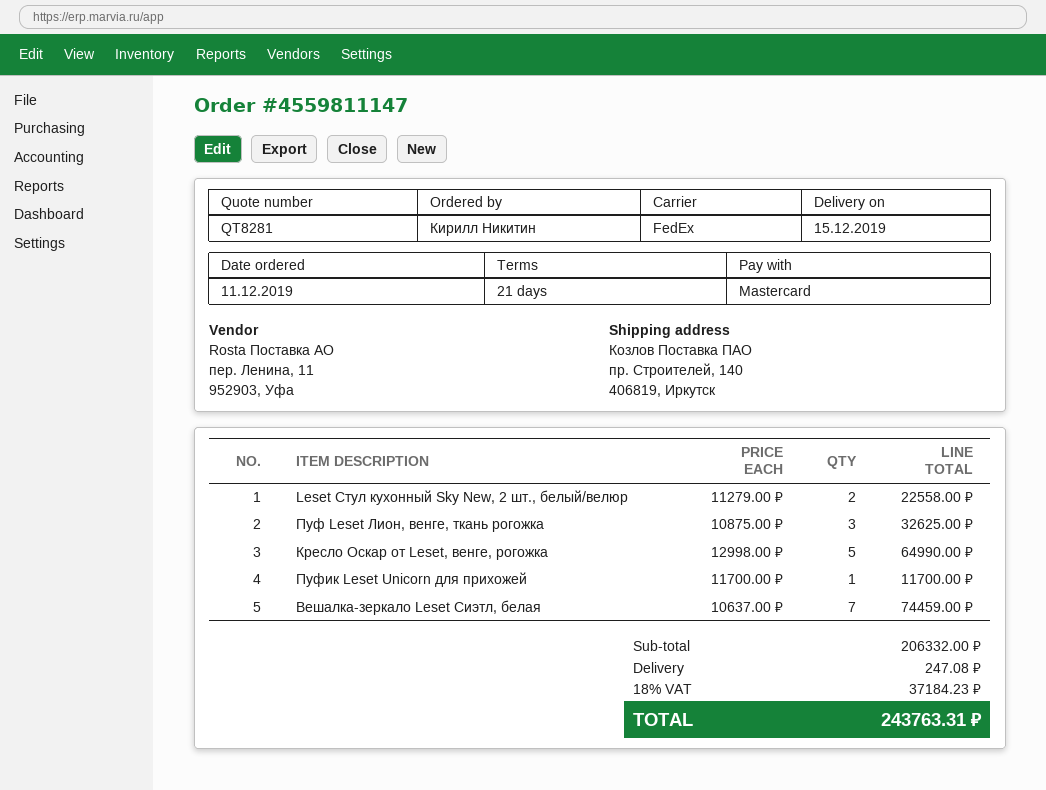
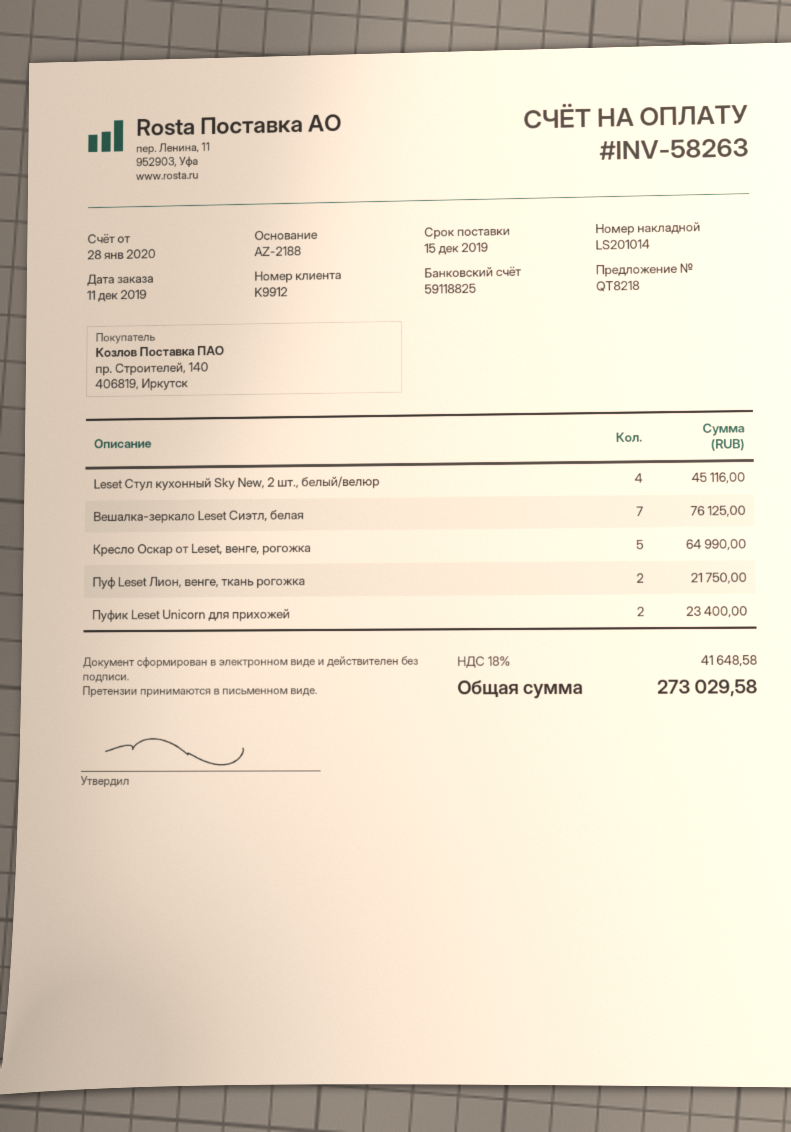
quote number: QT8281 -> QT8218
Leset Стул кухонный Sky New, 2 шт., белый/велюр: 2 for 22558.00 -> 4 for 45116.00
Пуф Leset Лион, венге, ткань рогожка: 3 for 32625.00 -> 2 for 21750.00
Пуфик Leset Unicorn для прихожей: 1 for 11700.00 -> 2 for 23400.00
Вешалка-зеркало Leset Сиэтл, белая: 7 for 74459.00 -> 7 for 76125.00
shipping: 247.08 -> none
tax: 18% = 37184.23 -> 18% = 41648.58
total: 243763.31 -> 273029.58

